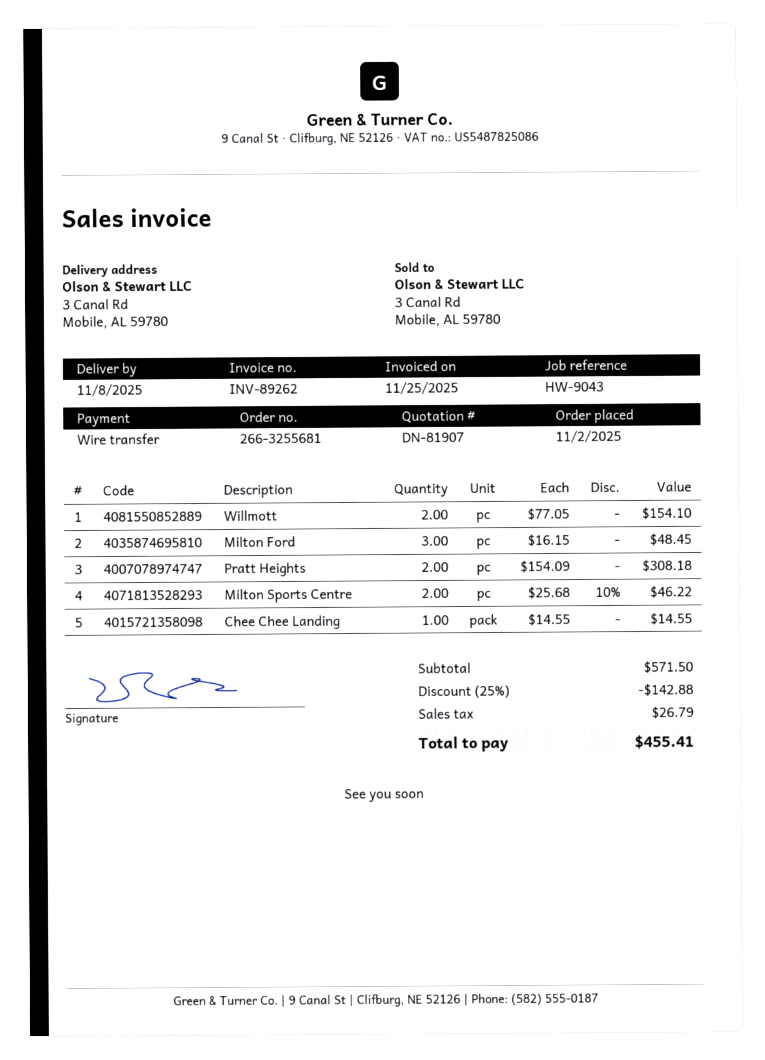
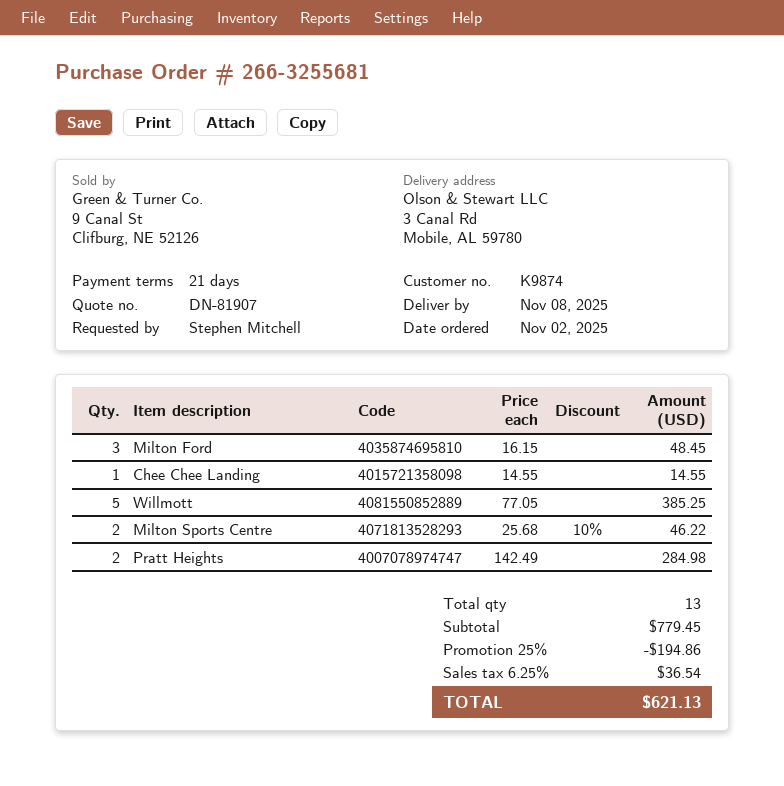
Willmott: 2 x 77.05 = 154.10 -> 5 x 77.05 = 385.25
Pratt Heights: 2 x 154.09 = 308.18 -> 2 x 142.49 = 284.98
subtotal: 571.50 -> 779.45
discount: 25% = 142.88 -> 25% = 194.86
tax: 26.79 -> 36.54
total: 455.41 -> 621.13

